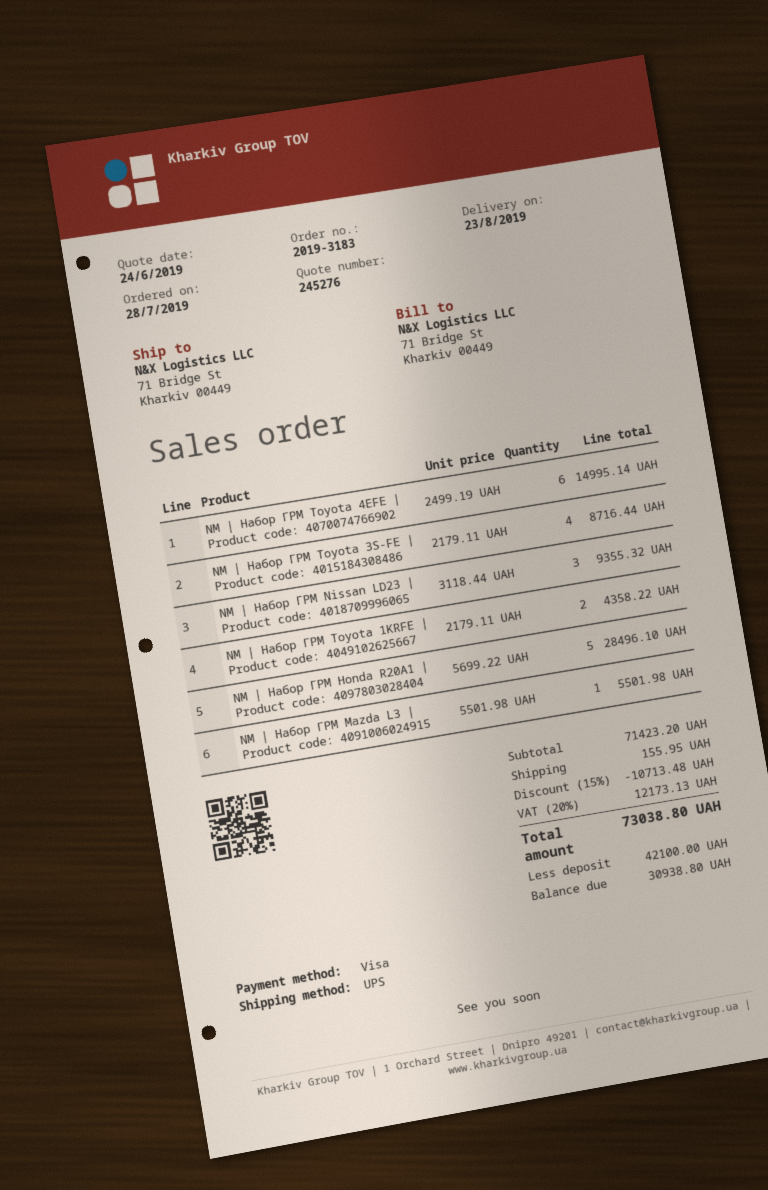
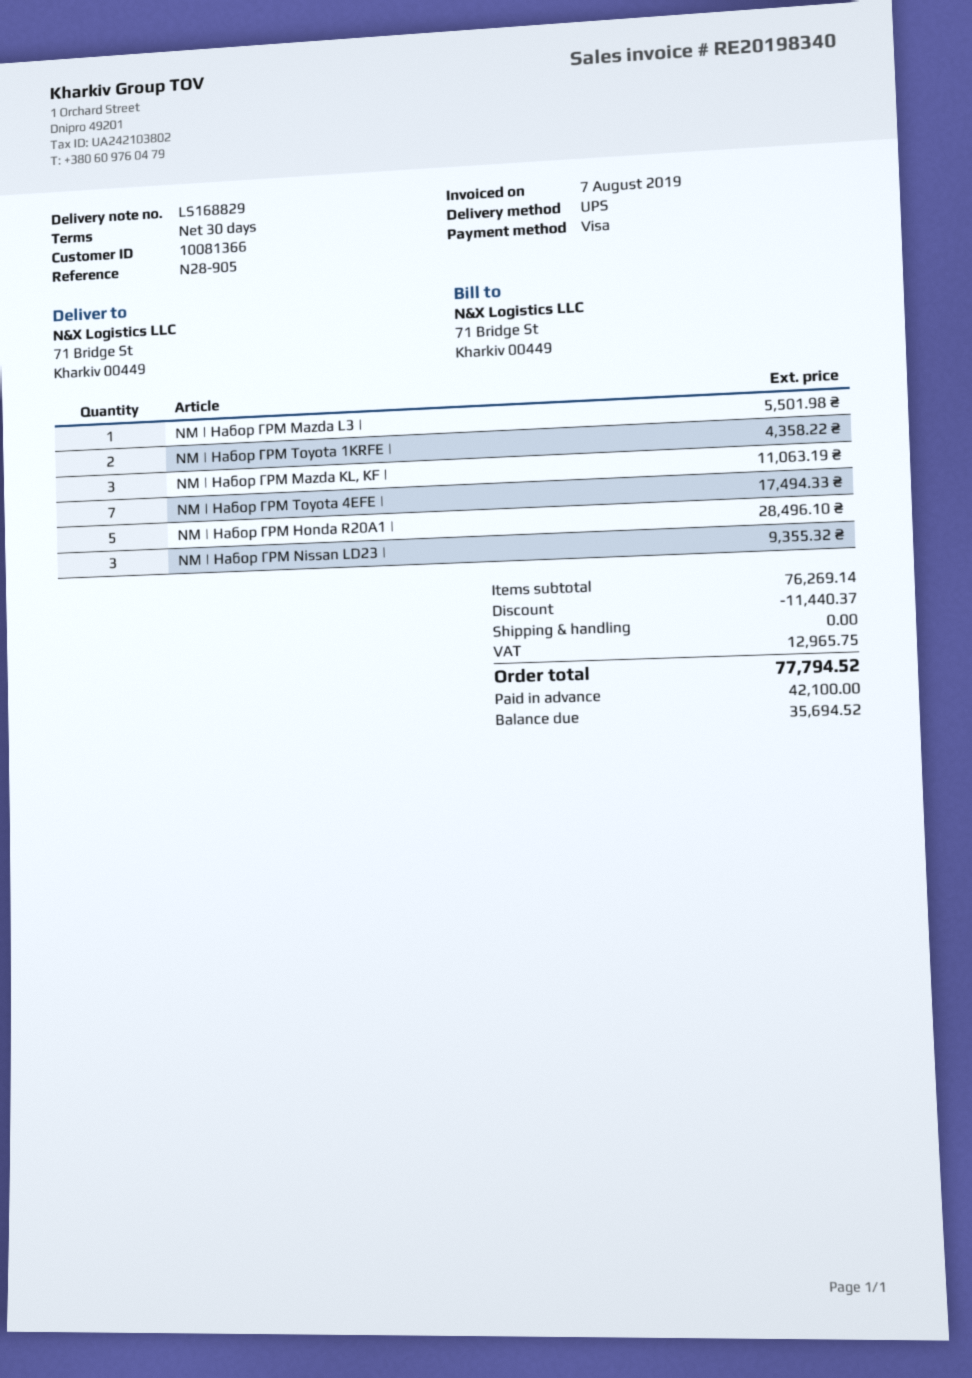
NM | Набор ГРМ Toyota 4EFE |: 6 for 14995.14 -> 7 for 17494.33
NM | Набор ГРМ Toyota 3S-FE |: 4 for 8716.44 -> none
NM | Набор ГРМ Mazda KL, KF |: none -> 3 for 11063.19
subtotal: 71423.20 -> 76269.14
discount: 10713.48 -> 11440.37
shipping: 155.95 -> 0.00
tax: 12173.13 -> 12965.75
total: 73038.80 -> 77794.52
balance: 30938.80 -> 35694.52

